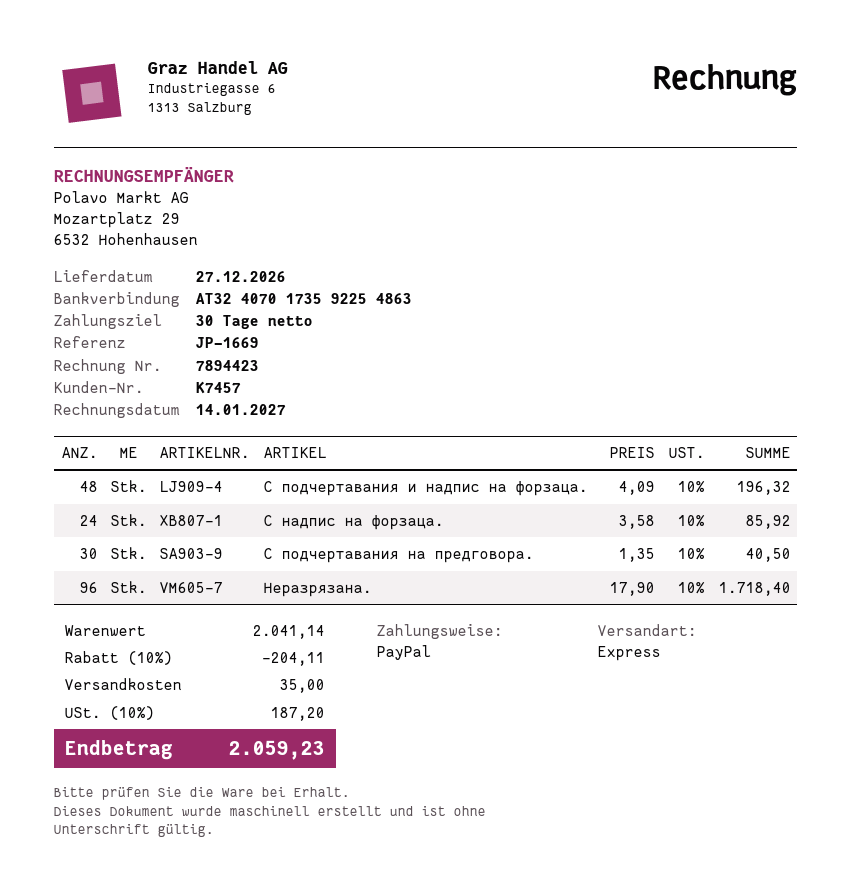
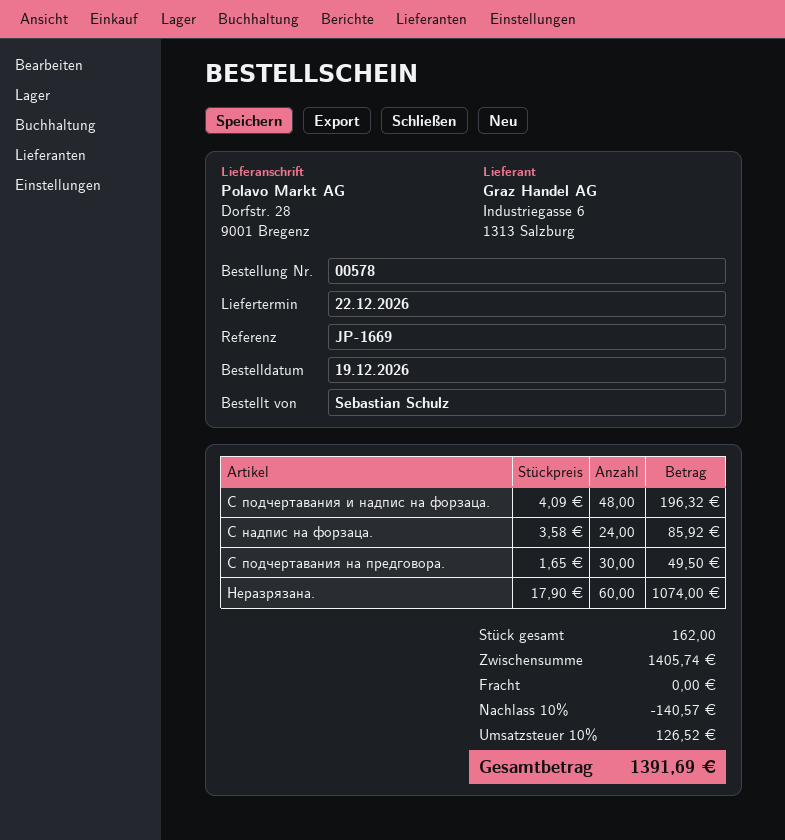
delivery date: 2026-12-27 -> 2026-12-22
С подчертавания на предговора.: 30 x 1.35 = 40.50 -> 30 x 1.65 = 49.50
Неразрязана.: 96 x 17.90 = 1718.40 -> 60 x 17.90 = 1074.00
subtotal: 2041.14 -> 1405.74
discount: 10% = 204.11 -> 10% = 140.57
shipping: 35.00 -> 0.00
tax: 10% = 187.20 -> 10% = 126.52
total: 2059.23 -> 1391.69

